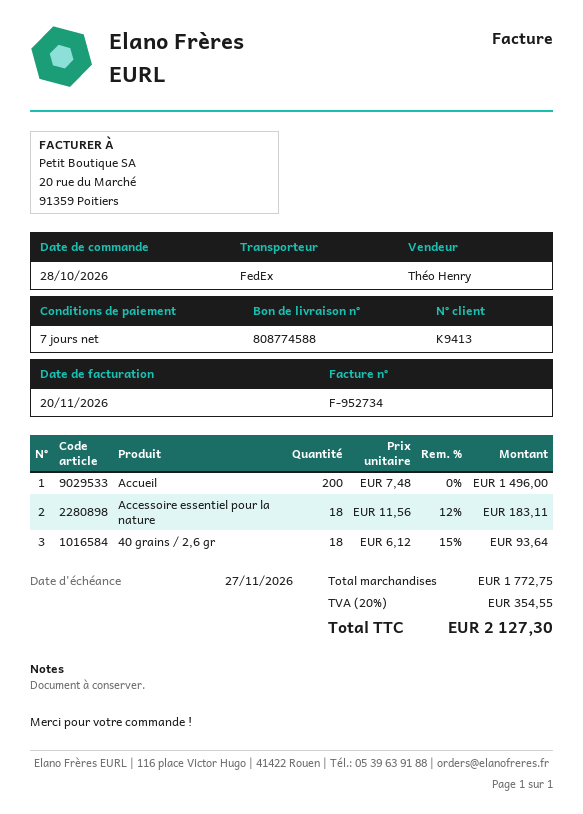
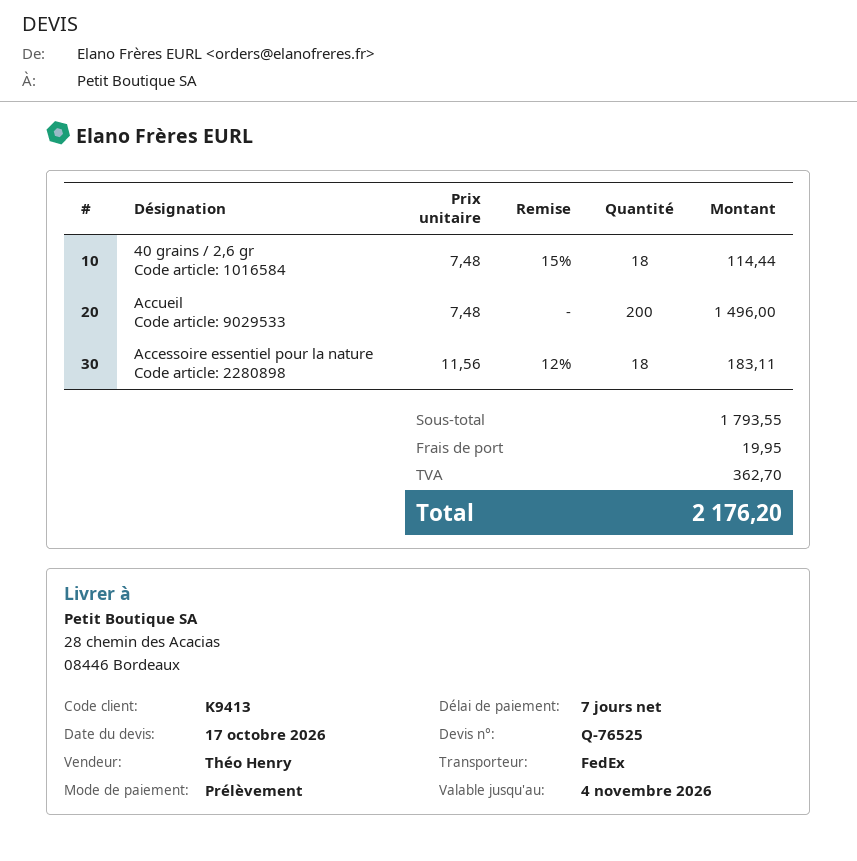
40 grains / 2,6 gr: 18 x 6.12 - 15% = 93.64 -> 18 x 7.48 - 15% = 114.44
subtotal: 1772.75 -> 1793.55
shipping: none -> 19.95
tax: 354.55 -> 362.70
total: 2127.30 -> 2176.20

